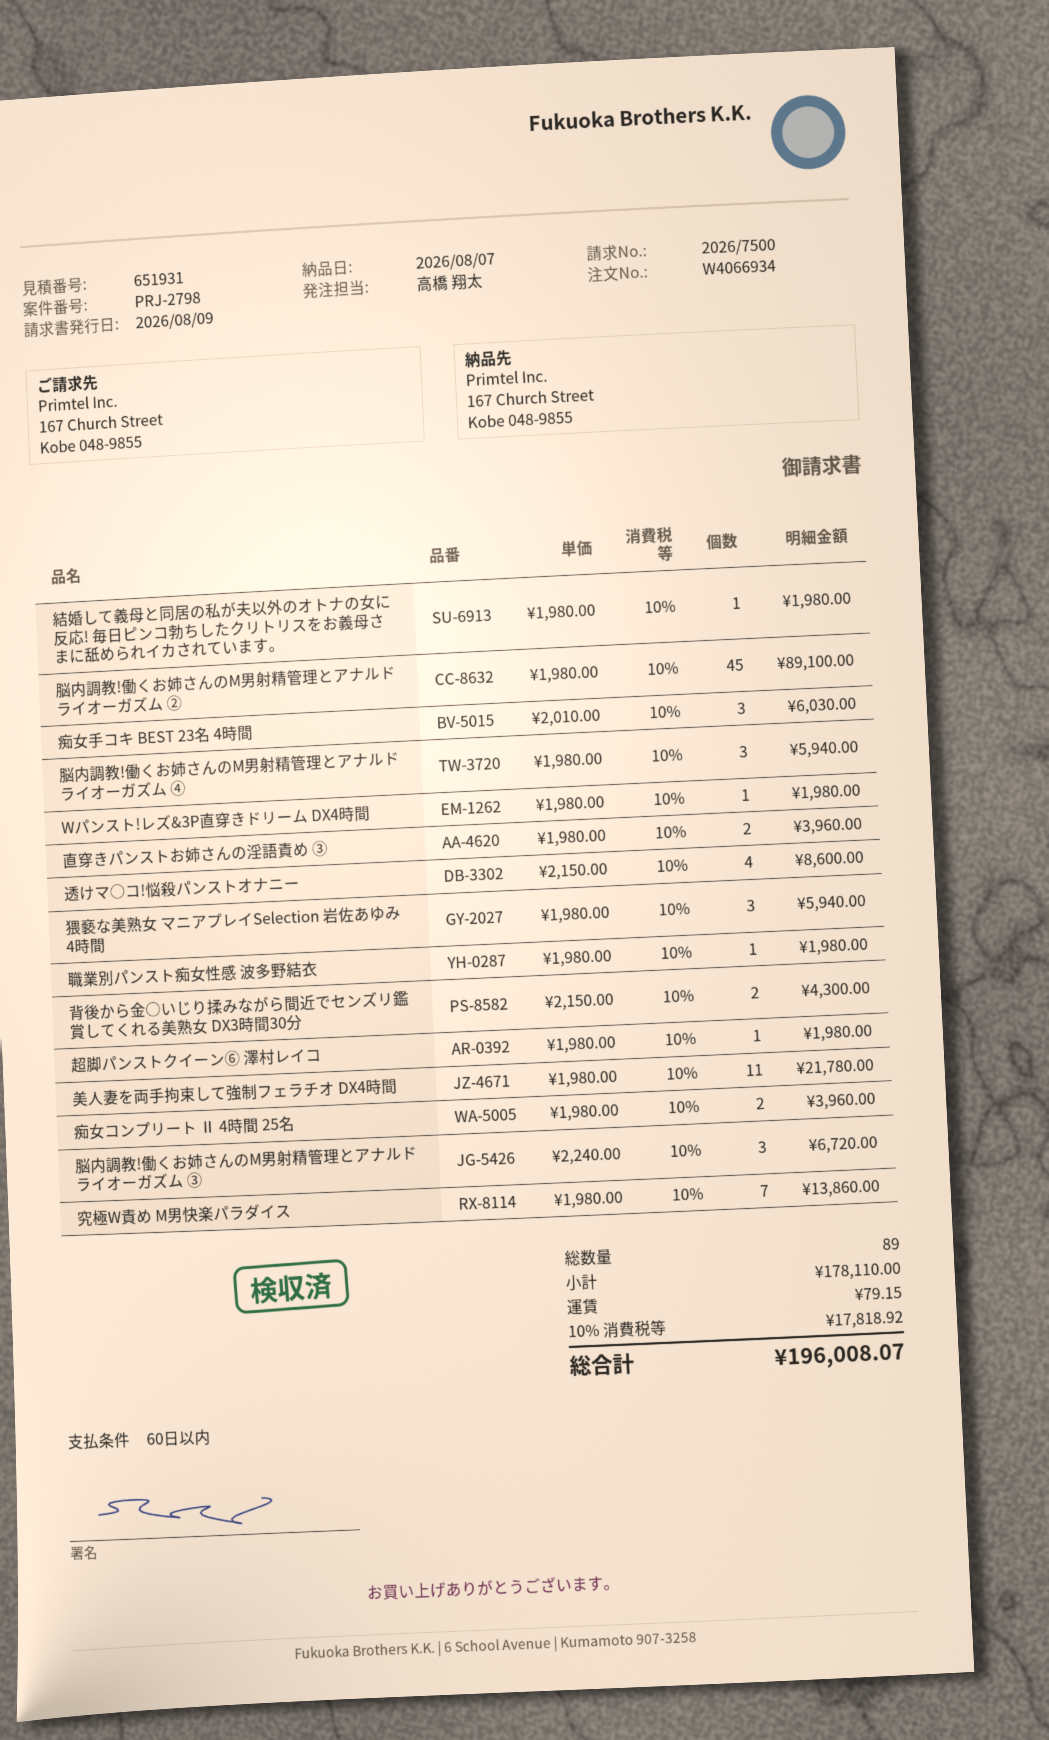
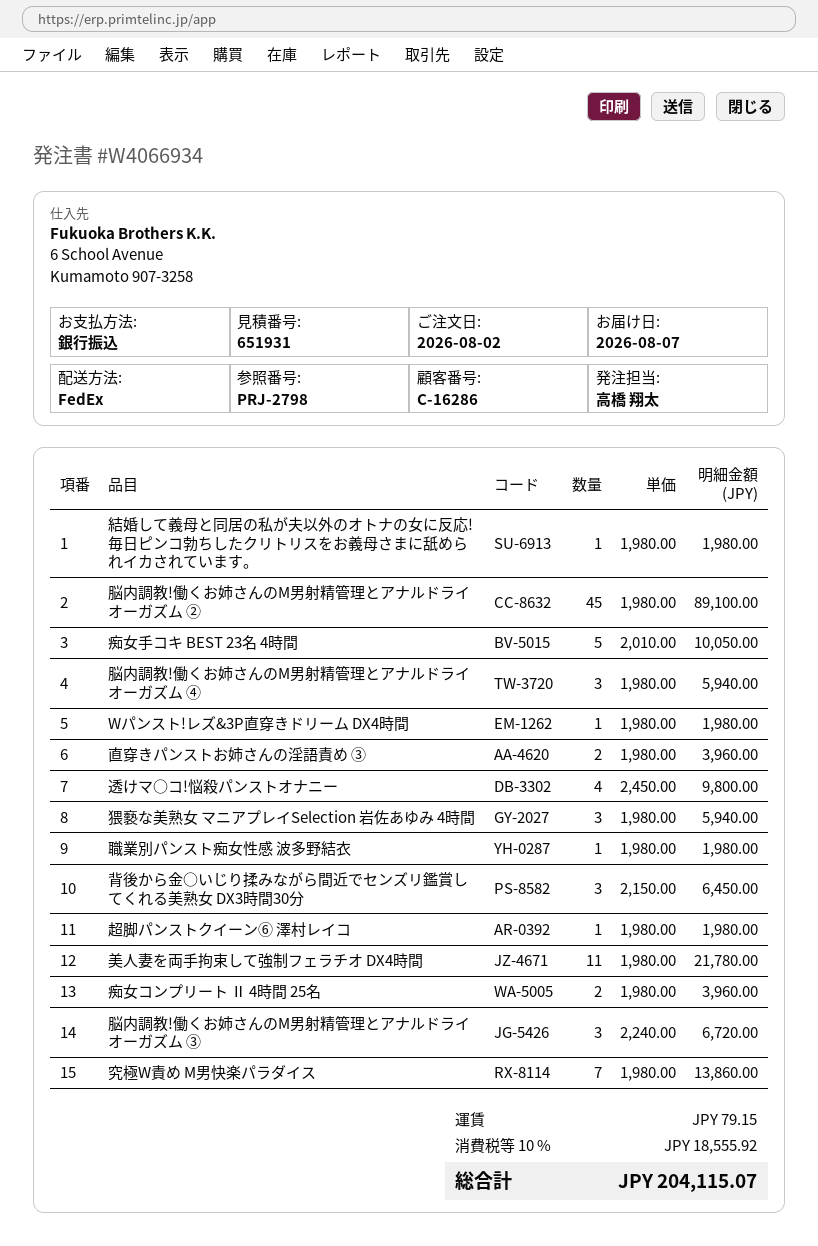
痴女手コキ BEST 23名 4時間: 3 x 2010.00 = 6030.00 -> 5 x 2010.00 = 10050.00
透けマ○コ!悩殺パンストオナニー: 4 x 2150.00 = 8600.00 -> 4 x 2450.00 = 9800.00
背後から金○いじり揉みながら間近でセンズリ鑑賞してくれる美熟女 DX3時間30分: 2 x 2150.00 = 4300.00 -> 3 x 2150.00 = 6450.00
tax: 10% = 17818.92 -> 10% = 18555.92
total: 196008.07 -> 204115.07

